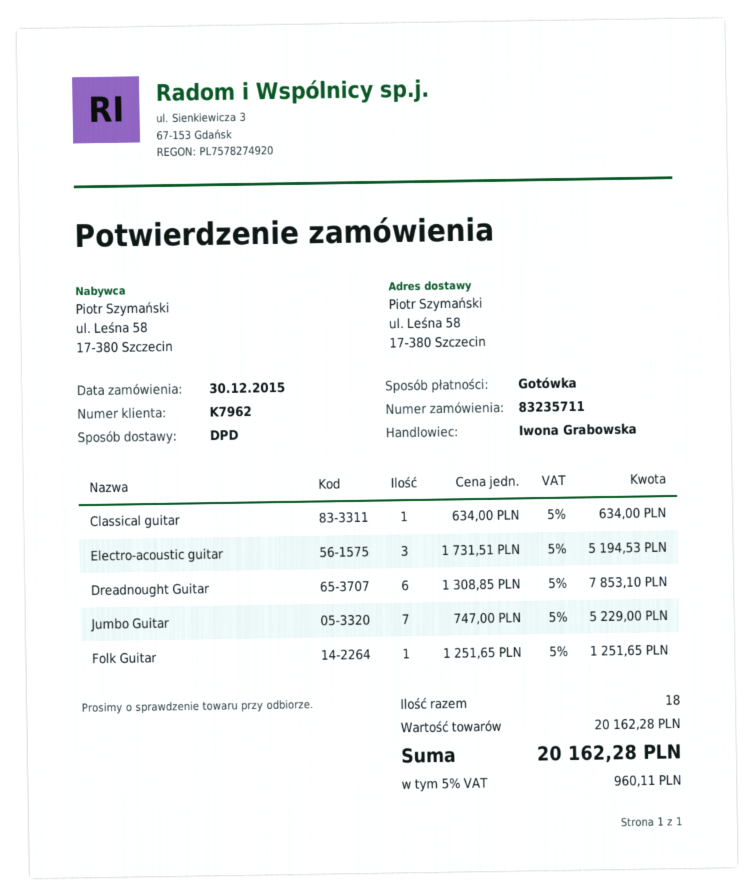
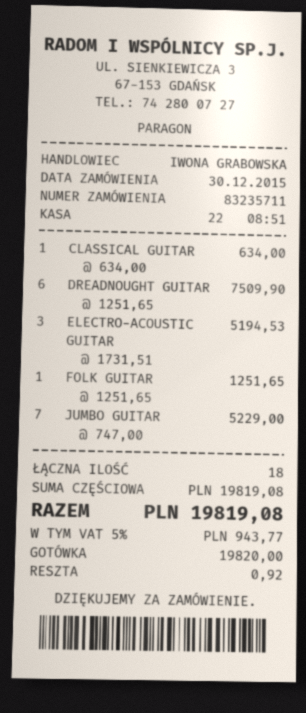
Dreadnought Guitar: 6 x 1308.85 = 7853.10 -> 6 x 1251.65 = 7509.90
subtotal: 20162.28 -> 19819.08
tax: 5% = 960.11 -> 5% = 943.77
total: 20162.28 -> 19819.08

